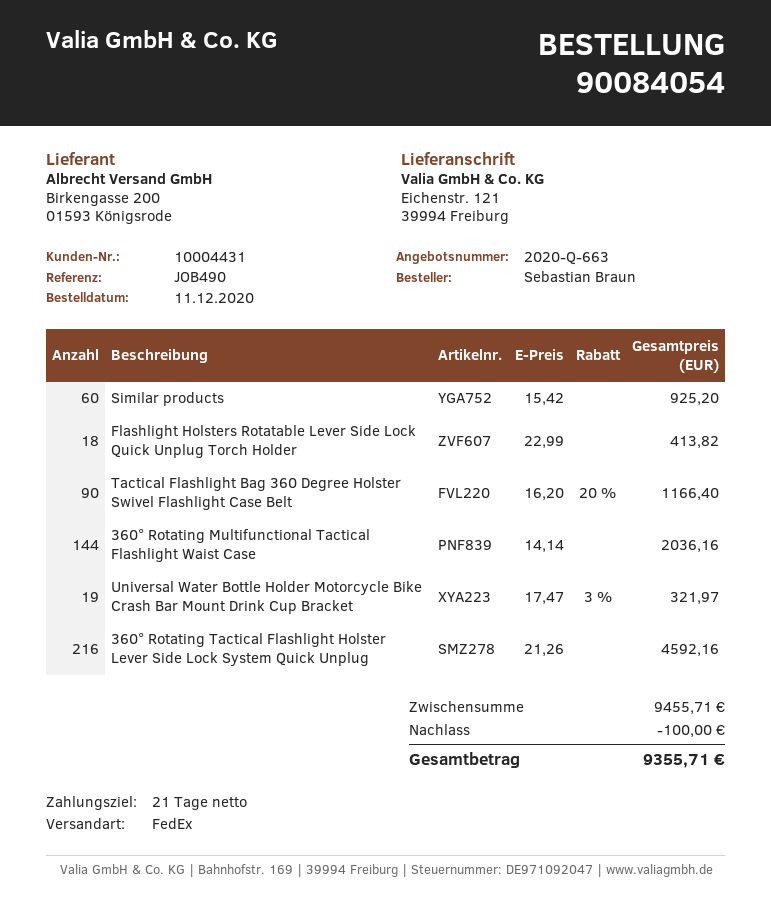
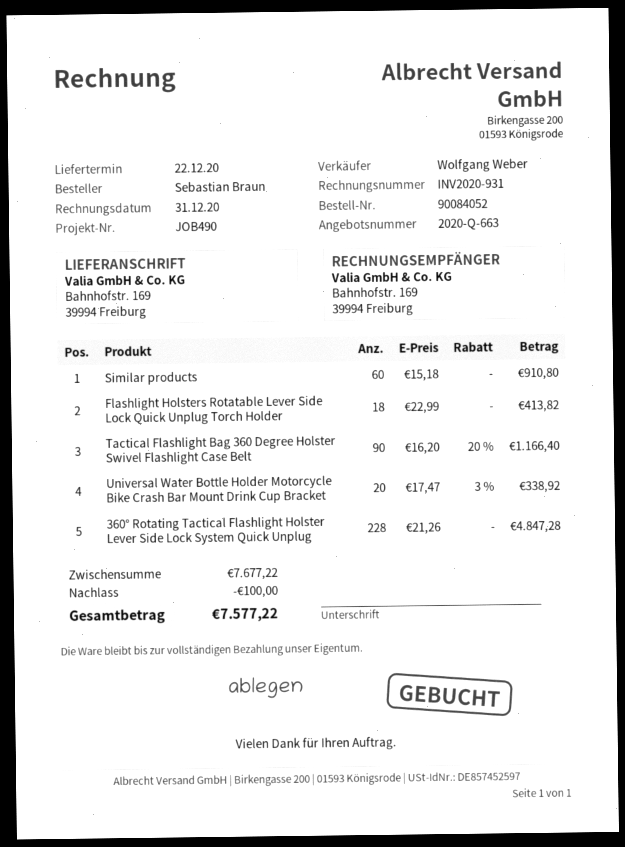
order number: 90084054 -> 90084052
ship to: Eichenstr. 121, 39994 Freiburg -> Bahnhofstr. 169, 39994 Freiburg
Similar products: 60 x 15.42 = 925.20 -> 60 x 15.18 = 910.80
360° Rotating Multifunctional Tactical Flashlight Waist Case: 144 x 14.14 = 2036.16 -> none
Universal Water Bottle Holder Motorcycle Bike Crash Bar Mount Drink Cup Bracket: 19 x 17.47 - 3% = 321.97 -> 20 x 17.47 - 3% = 338.92
360° Rotating Tactical Flashlight Holster Lever Side Lock System Quick Unplug: 216 x 21.26 = 4592.16 -> 228 x 21.26 = 4847.28
subtotal: 9455.71 -> 7677.22
total: 9355.71 -> 7577.22

